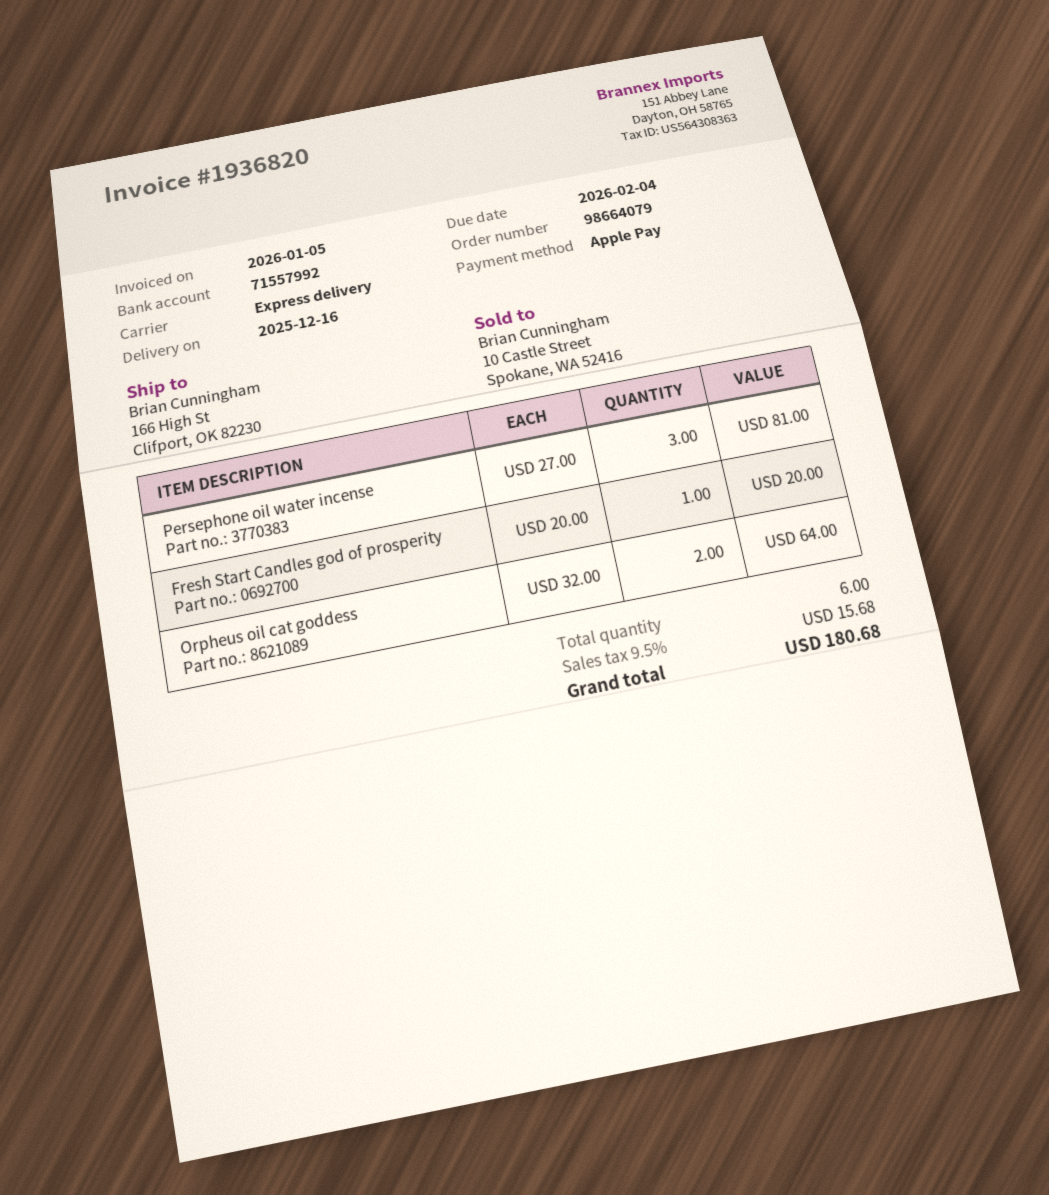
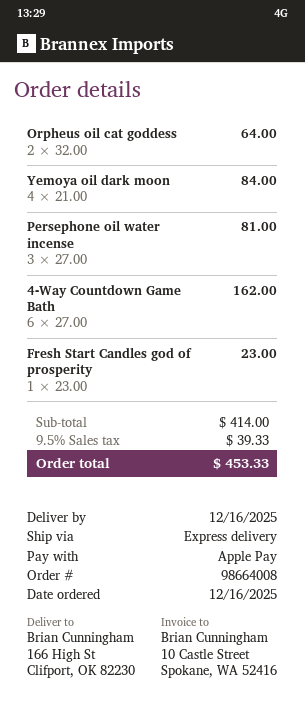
order number: 98664079 -> 98664008
Fresh Start Candles god of prosperity: 1 x 20.00 = 20.00 -> 1 x 23.00 = 23.00
Yemoya oil dark moon: none -> 4 x 21.00 = 84.00
4-Way Countdown Game Bath: none -> 6 x 27.00 = 162.00
tax: 9.5% = 15.68 -> 9.5% = 39.33
total: 180.68 -> 453.33

